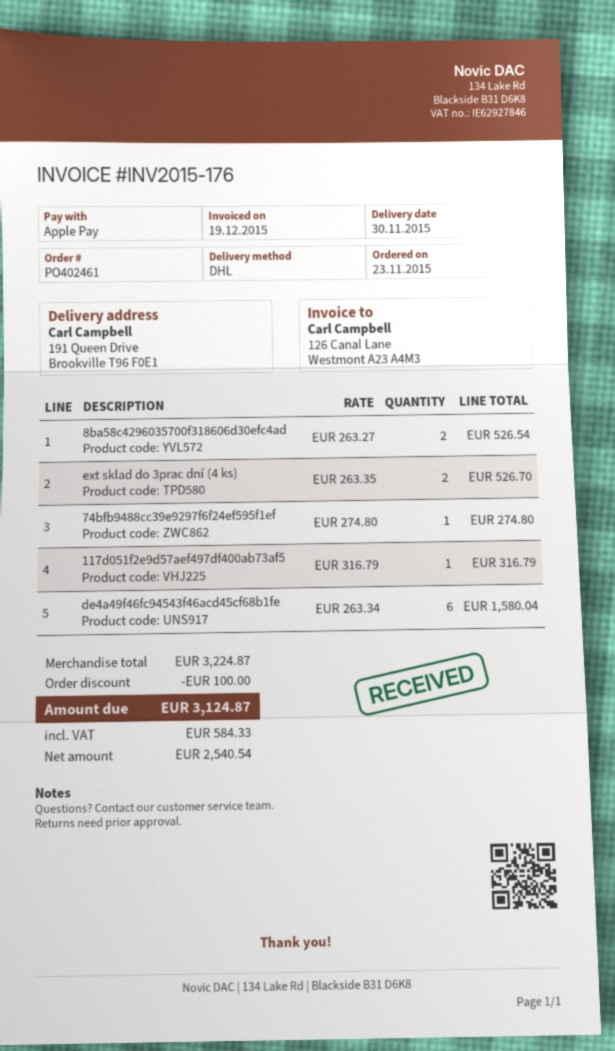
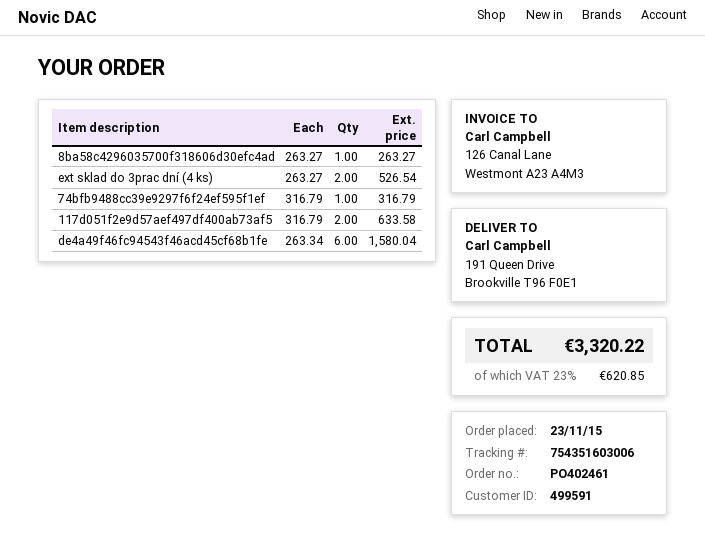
8ba58c4296035700f318606d30efc4ad: 2 x 263.27 = 526.54 -> 1 x 263.27 = 263.27
ext sklad do 3prac dní (4 ks): 2 x 263.35 = 526.70 -> 2 x 263.27 = 526.54
74bfb9488cc39e9297f6f24ef595f1ef: 1 x 274.80 = 274.80 -> 1 x 316.79 = 316.79
117d051f2e9d57aef497df400ab73af5: 1 x 316.79 = 316.79 -> 2 x 316.79 = 633.58
discount: 100.00 -> none
tax: 584.33 -> 620.85
total: 3124.87 -> 3320.22

